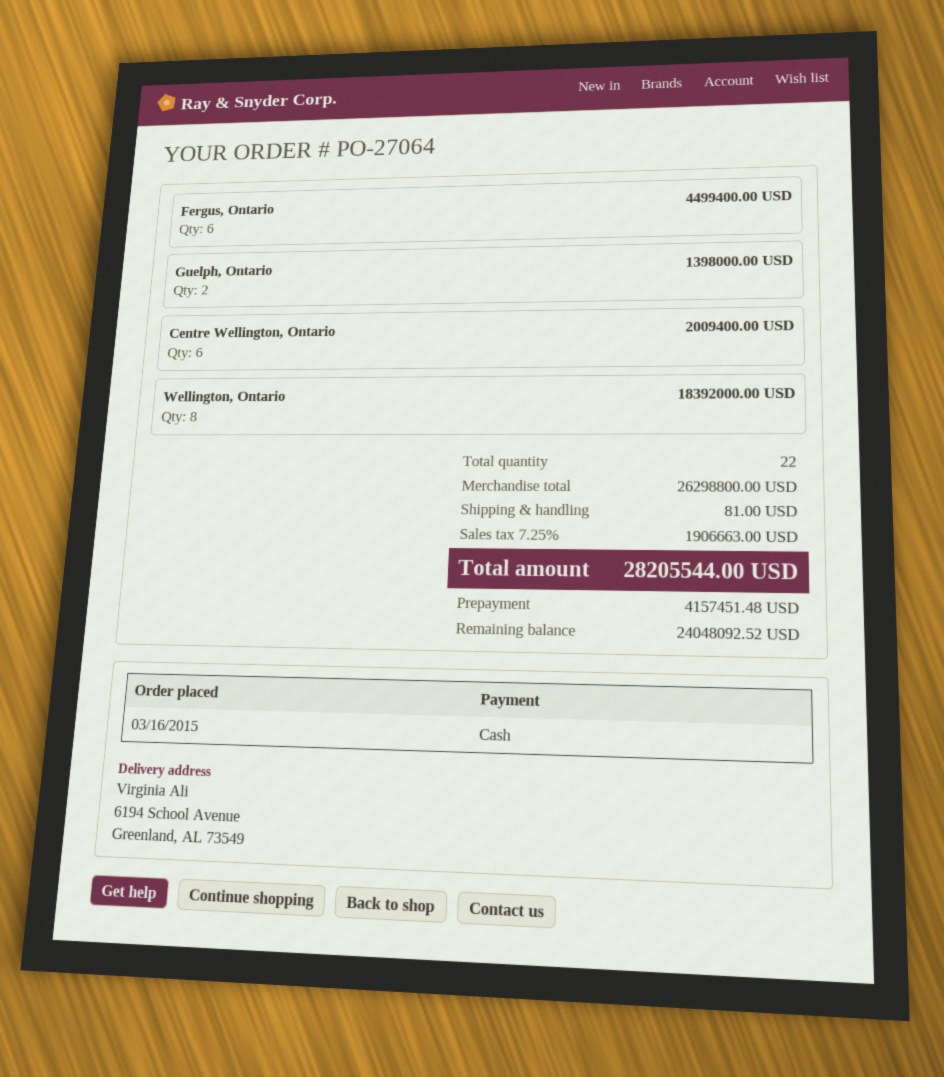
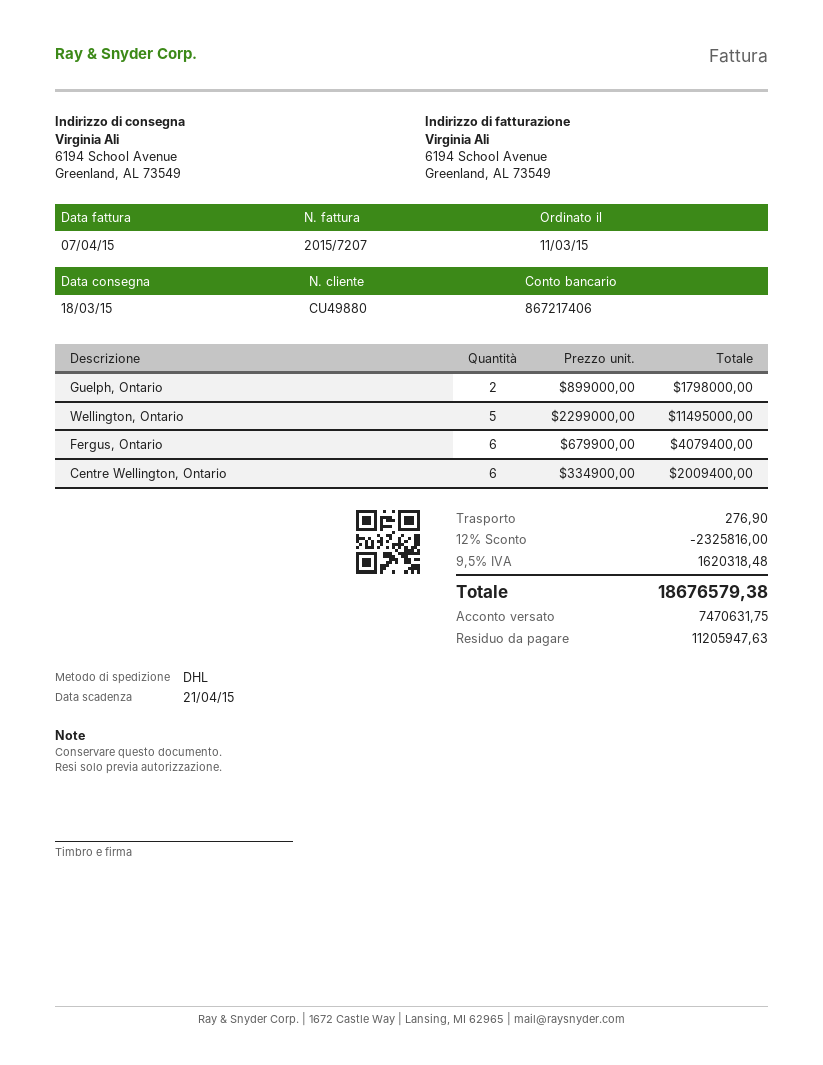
order date: 2015-03-16 -> 2015-03-11
Fergus, Ontario: 6 for 4499400.00 -> 6 for 4079400.00
Guelph, Ontario: 2 for 1398000.00 -> 2 for 1798000.00
Wellington, Ontario: 8 for 18392000.00 -> 5 for 11495000.00
discount: none -> 12% = 2325816.00
shipping: 81.00 -> 276.90
tax: 7.25% = 1906663.00 -> 9.5% = 1620318.48
total: 28205544.00 -> 18676579.38
deposit: 4157451.48 -> 7470631.75
balance: 24048092.52 -> 11205947.63

